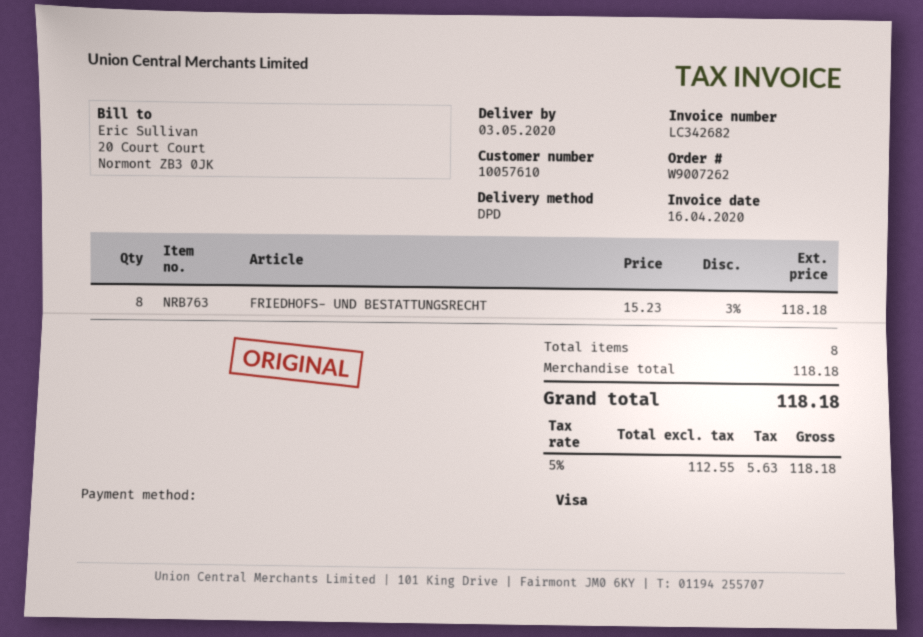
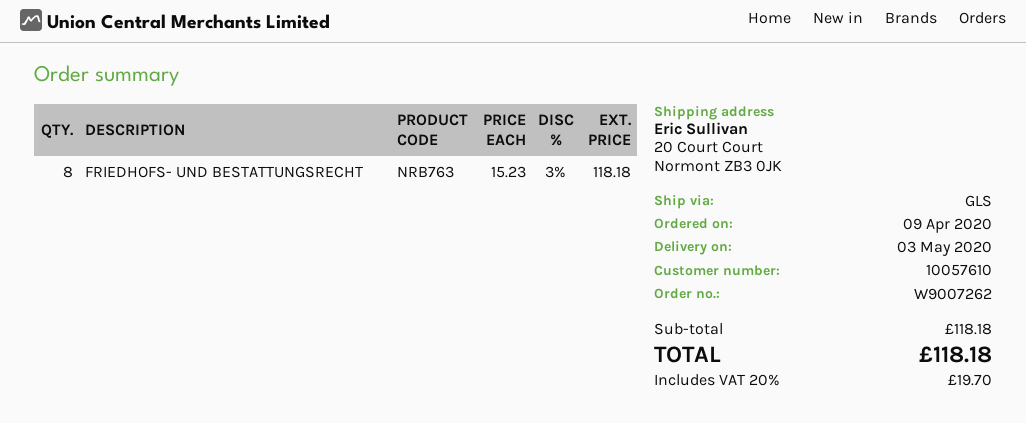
shipping method: DPD -> GLS
tax: 5% = 5.63 -> 20% = 19.70

